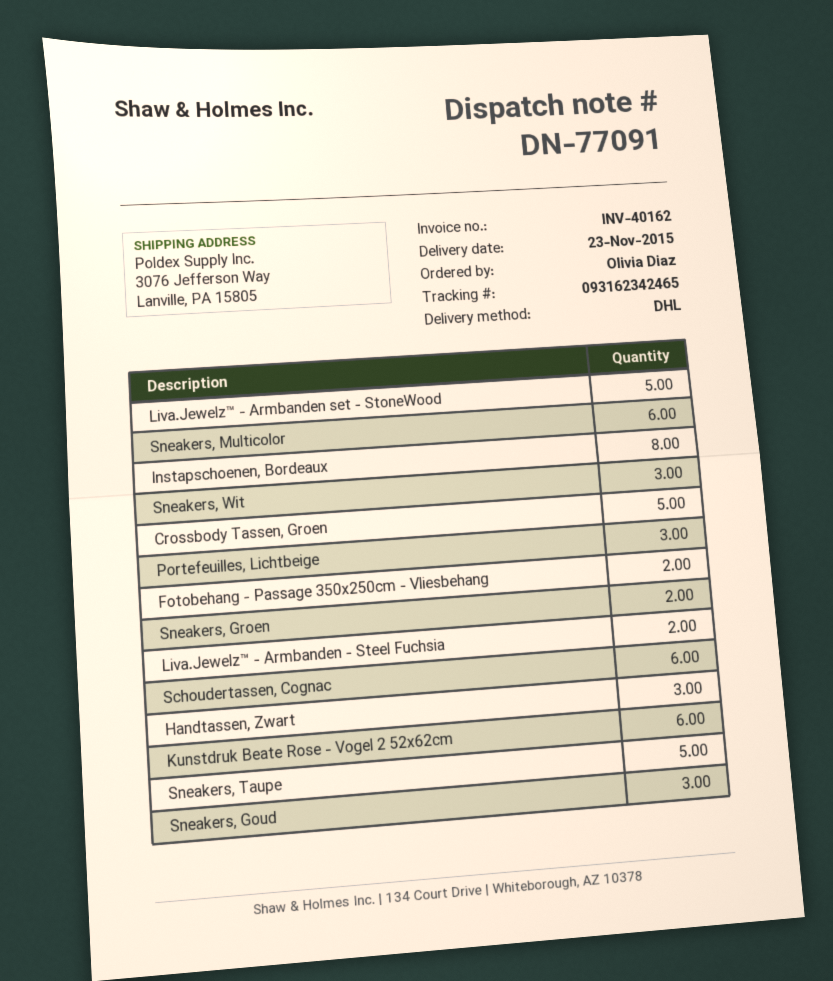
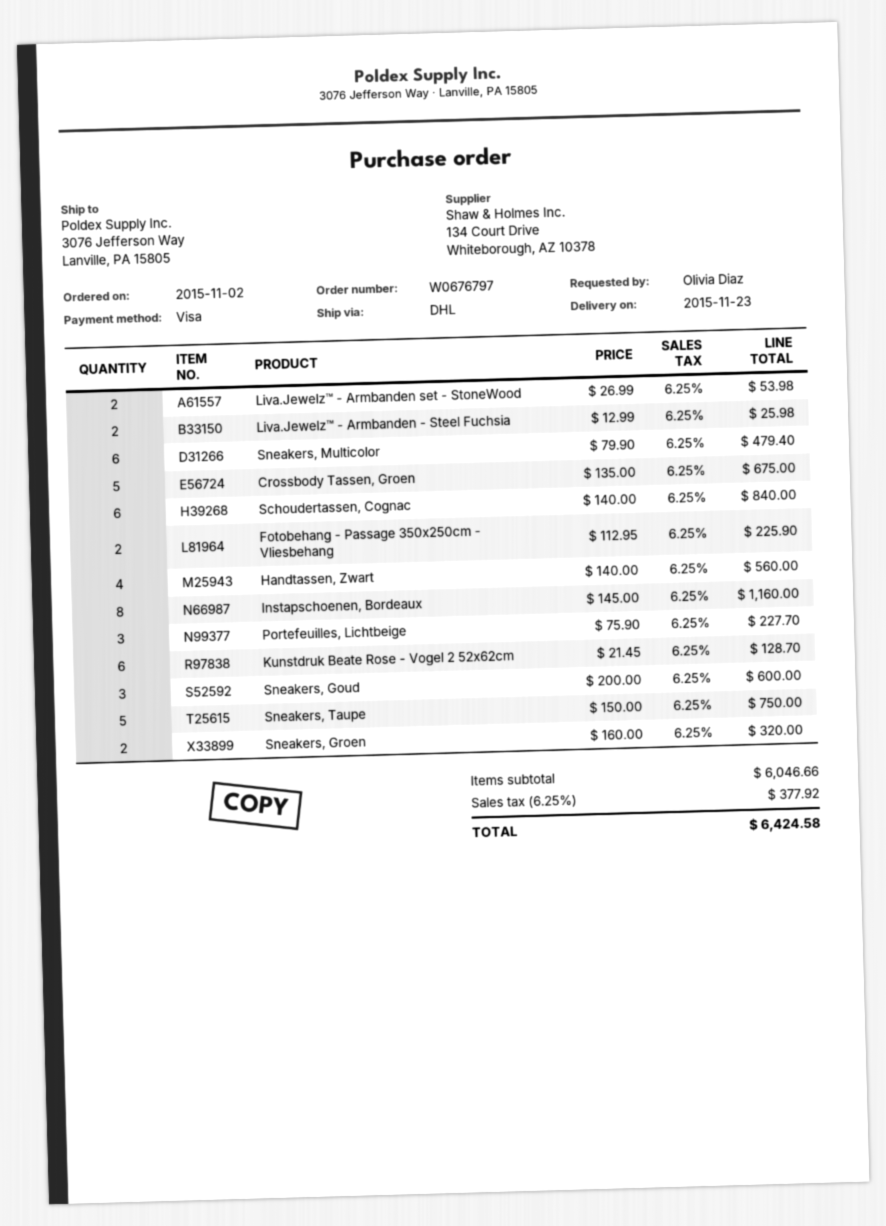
Liva.Jewelz™ - Armbanden set - StoneWood: 5 -> 2
Sneakers, Wit: 3 -> none
Handtassen, Zwart: 3 -> 4

